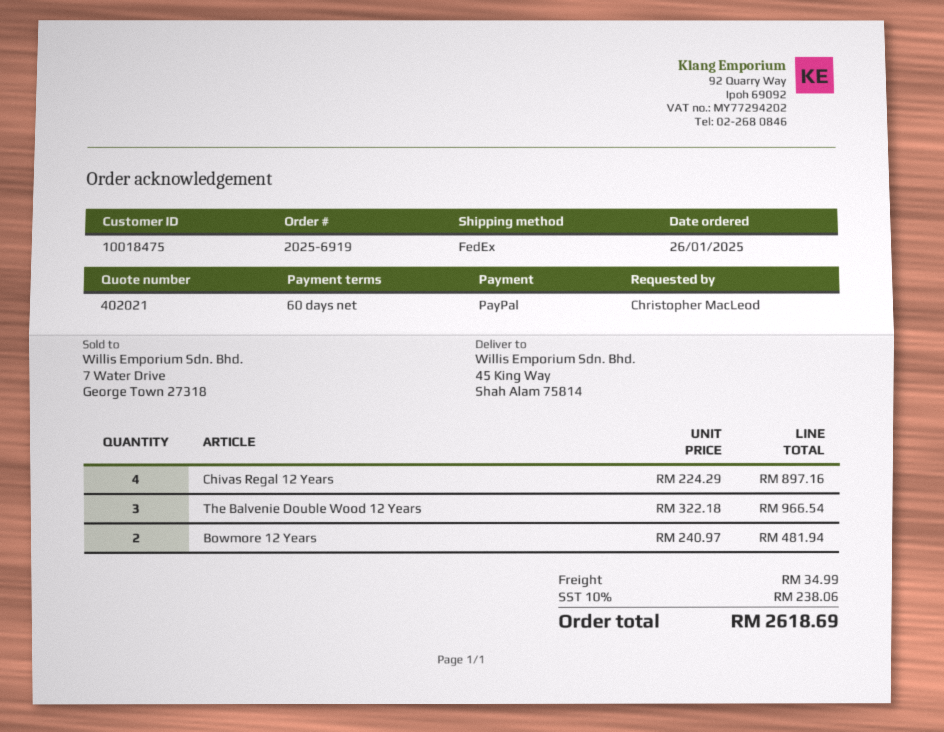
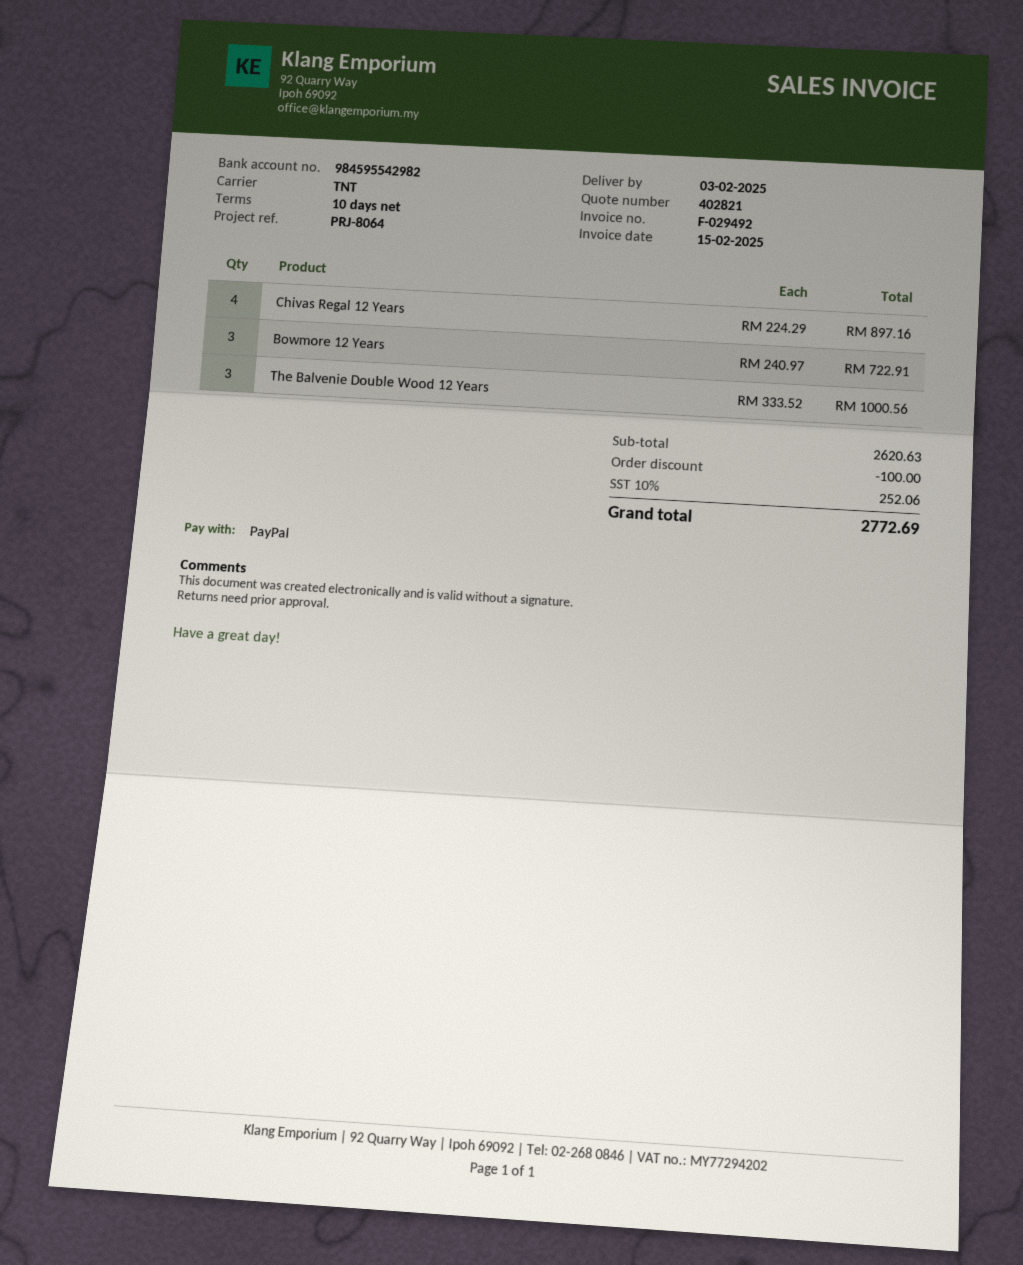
quote number: 402021 -> 402821
payment terms: 60 days -> 10 days
shipping method: FedEx -> TNT
The Balvenie Double Wood 12 Years: 3 x 322.18 = 966.54 -> 3 x 333.52 = 1000.56
Bowmore 12 Years: 2 x 240.97 = 481.94 -> 3 x 240.97 = 722.91
discount: none -> 100.00
shipping: 34.99 -> none
tax: 10% = 238.06 -> 10% = 252.06
total: 2618.69 -> 2772.69

